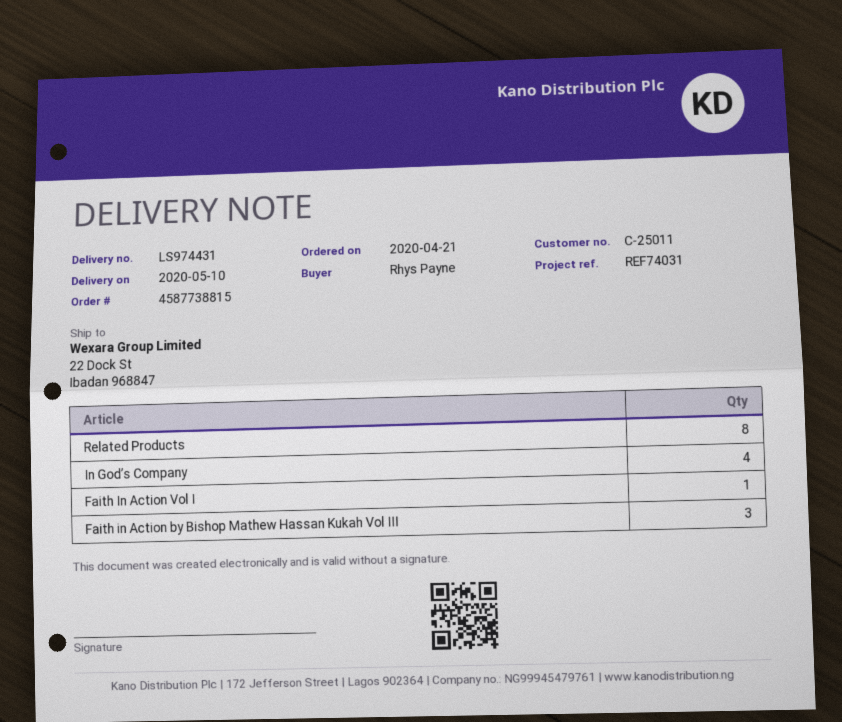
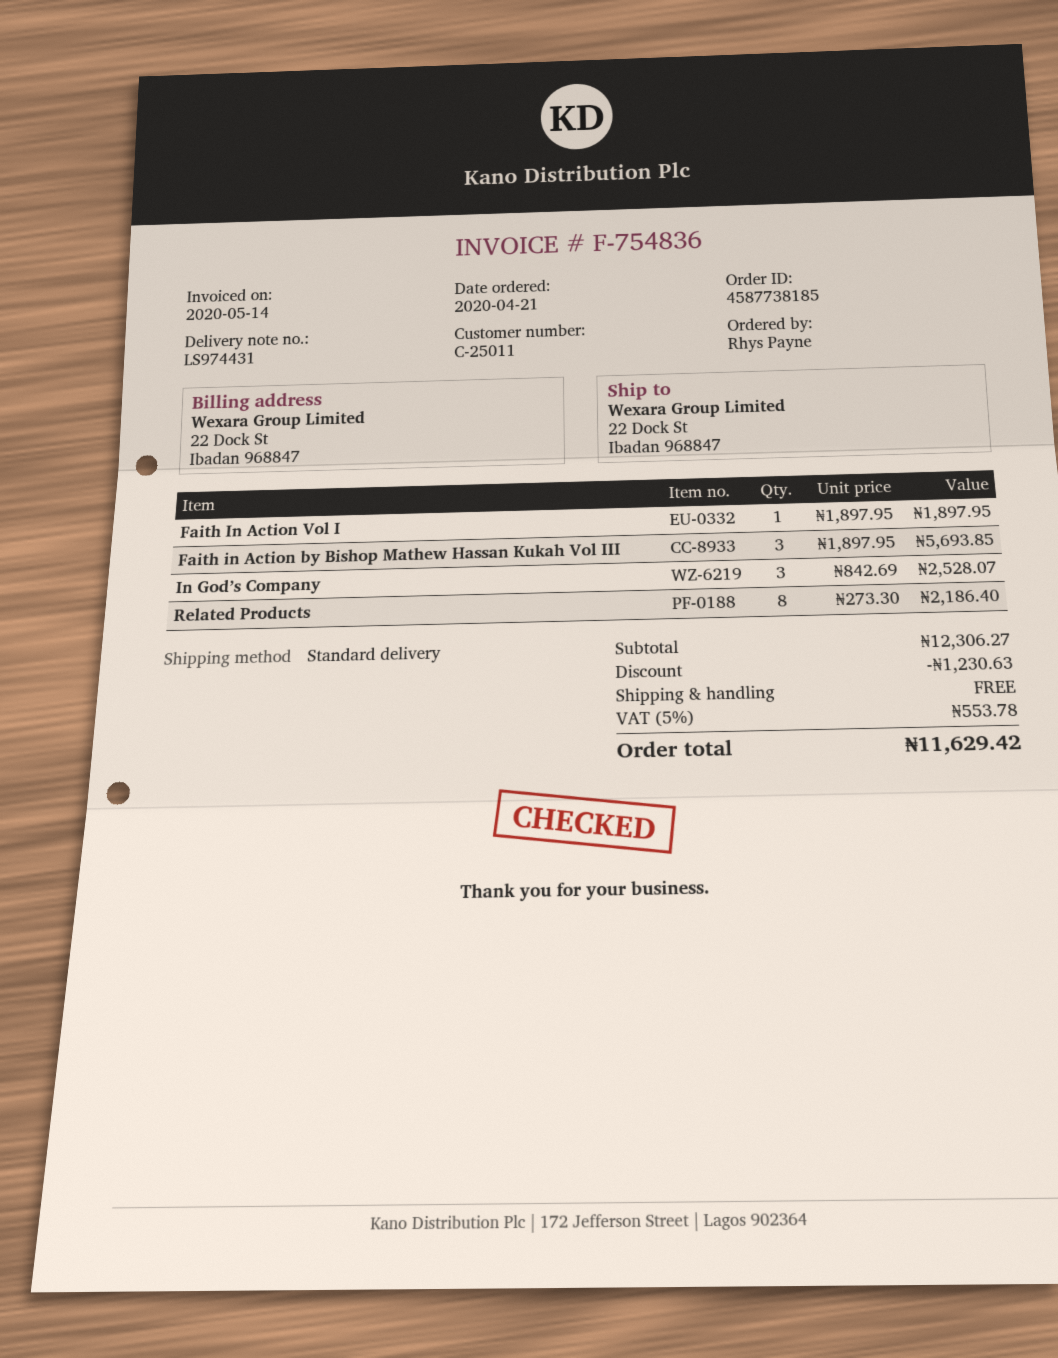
order number: 4587738815 -> 4587738185
In God’s Company: 4 -> 3

